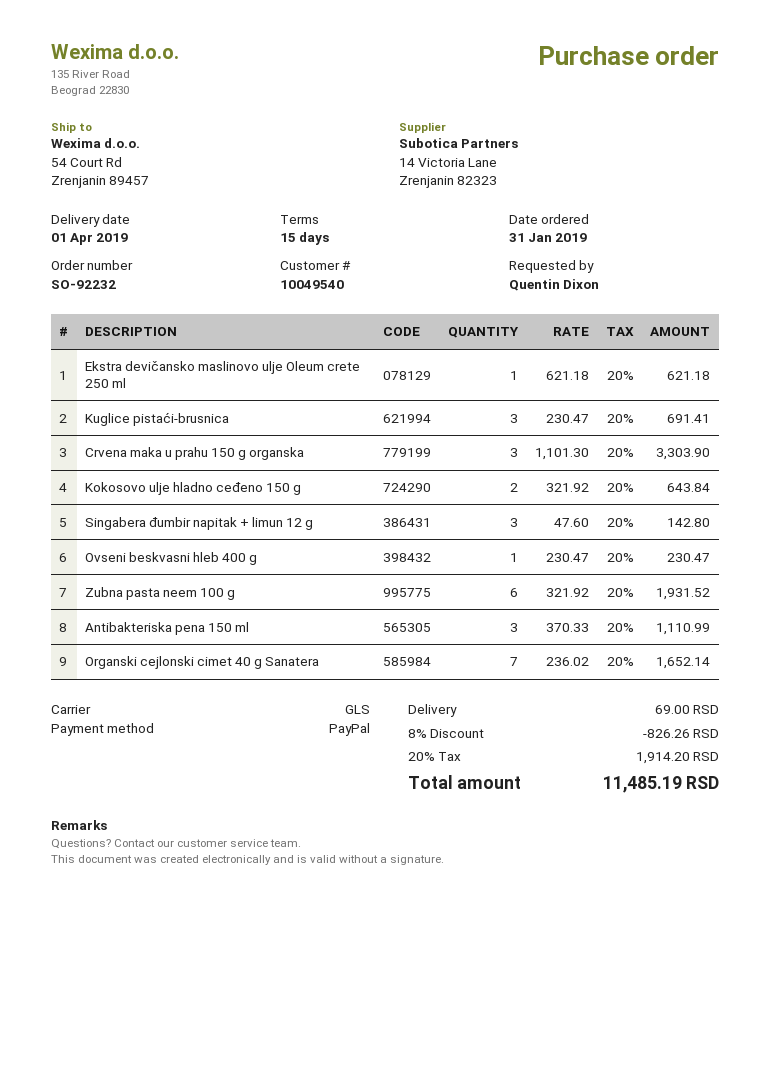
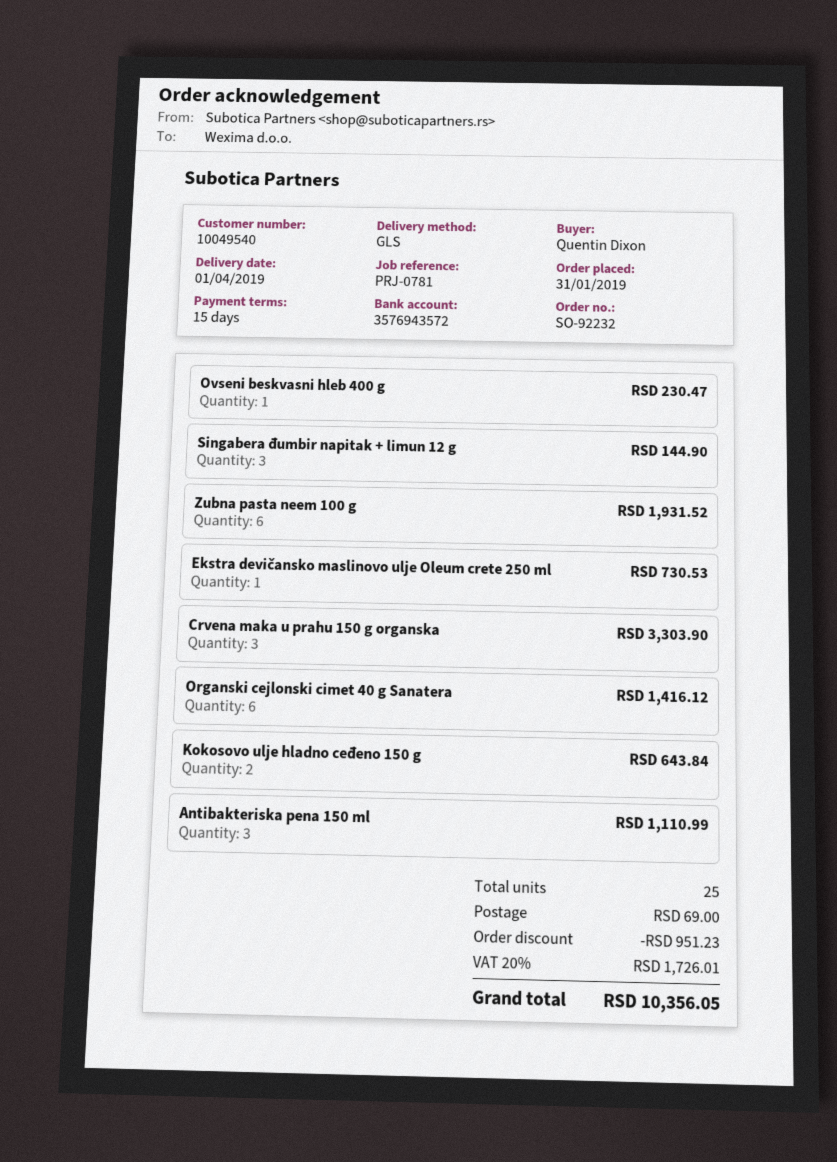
Ekstra devičansko maslinovo ulje Oleum crete 250 ml: 1 for 621.18 -> 1 for 730.53
Kuglice pistaći-brusnica: 3 for 691.41 -> none
Singabera đumbir napitak + limun 12 g: 3 for 142.80 -> 3 for 144.90
Organski cejlonski cimet 40 g Sanatera: 7 for 1652.14 -> 6 for 1416.12
discount: 826.26 -> 951.23
tax: 20% = 1914.20 -> 20% = 1726.01
total: 11485.19 -> 10356.05

